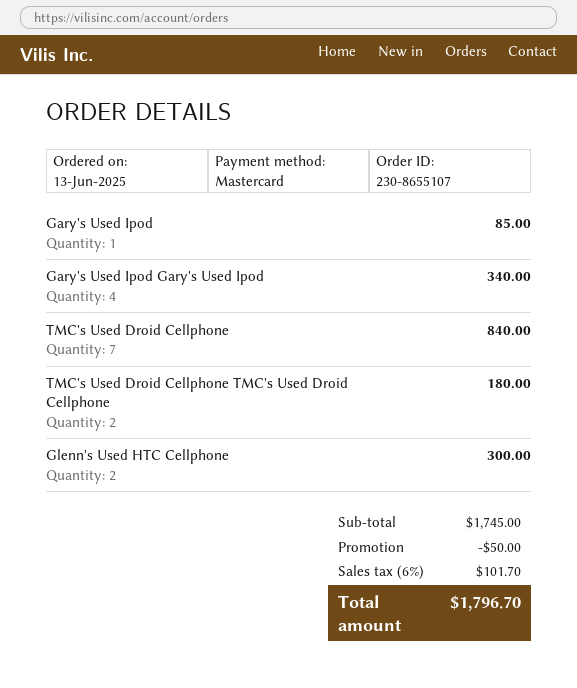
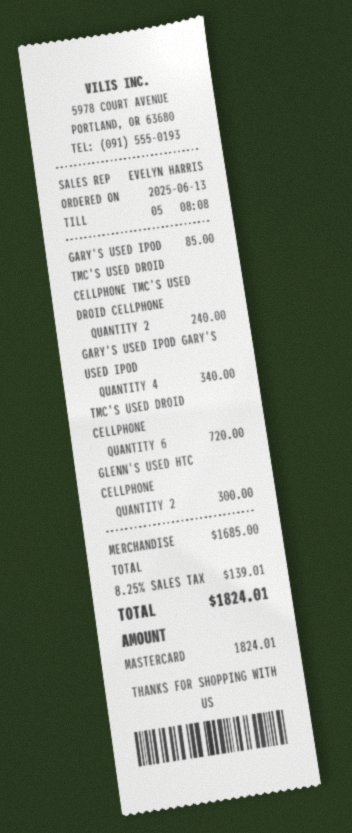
TMC's Used Droid Cellphone: 7 for 840.00 -> 6 for 720.00
TMC's Used Droid Cellphone TMC's Used Droid Cellphone: 2 for 180.00 -> 2 for 240.00
subtotal: 1745.00 -> 1685.00
discount: 50.00 -> none
tax: 6% = 101.70 -> 8.25% = 139.01
total: 1796.70 -> 1824.01

